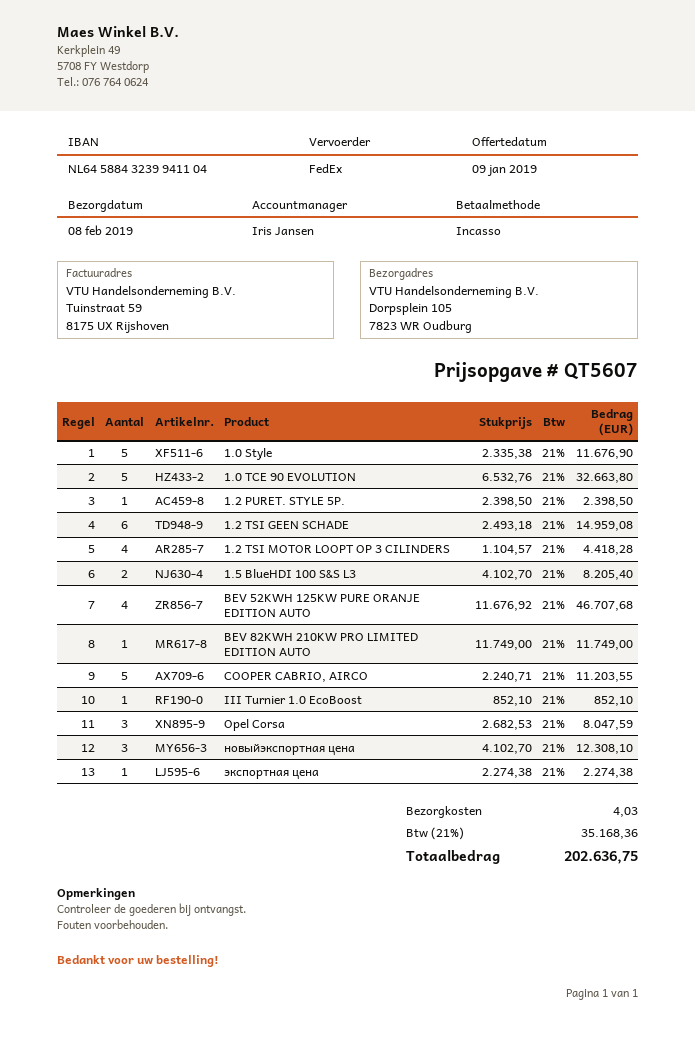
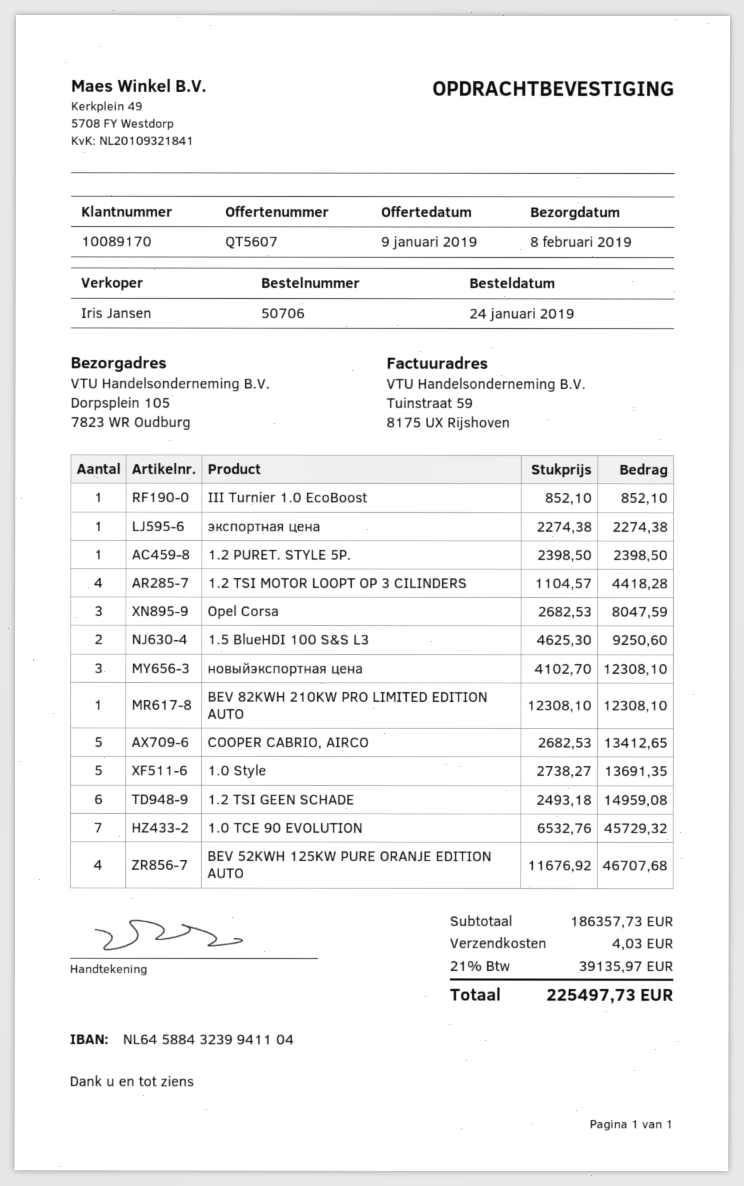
1.0 Style: 5 x 2335.38 = 11676.90 -> 5 x 2738.27 = 13691.35
1.0 TCE 90 EVOLUTION: 5 x 6532.76 = 32663.80 -> 7 x 6532.76 = 45729.32
1.5 BlueHDI 100 S&S L3: 2 x 4102.70 = 8205.40 -> 2 x 4625.30 = 9250.60
BEV 82KWH 210KW PRO LIMITED EDITION AUTO: 1 x 11749.00 = 11749.00 -> 1 x 12308.10 = 12308.10
COOPER CABRIO, AIRCO: 5 x 2240.71 = 11203.55 -> 5 x 2682.53 = 13412.65
tax: 21% = 35168.36 -> 21% = 39135.97
total: 202636.75 -> 225497.73

